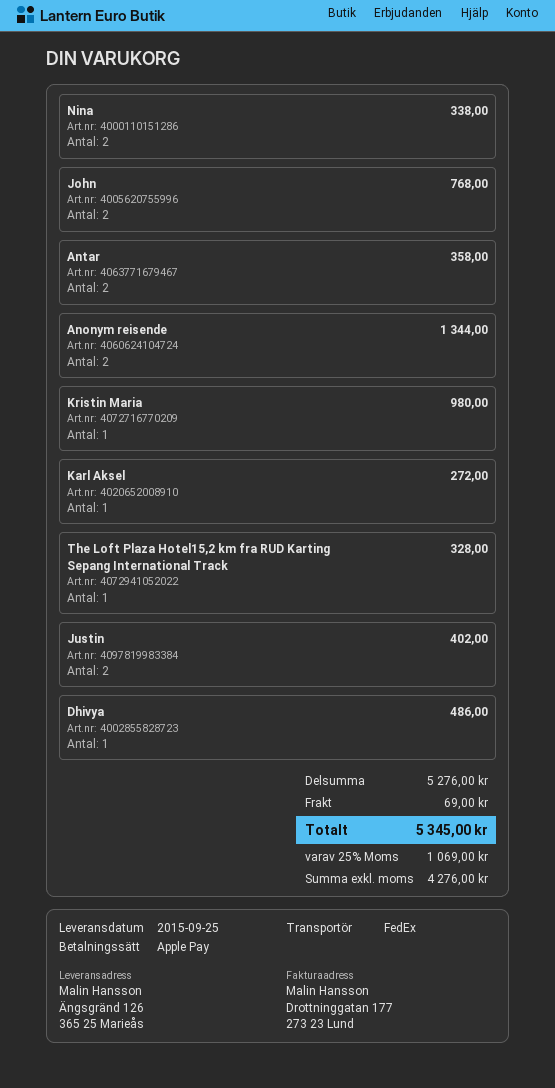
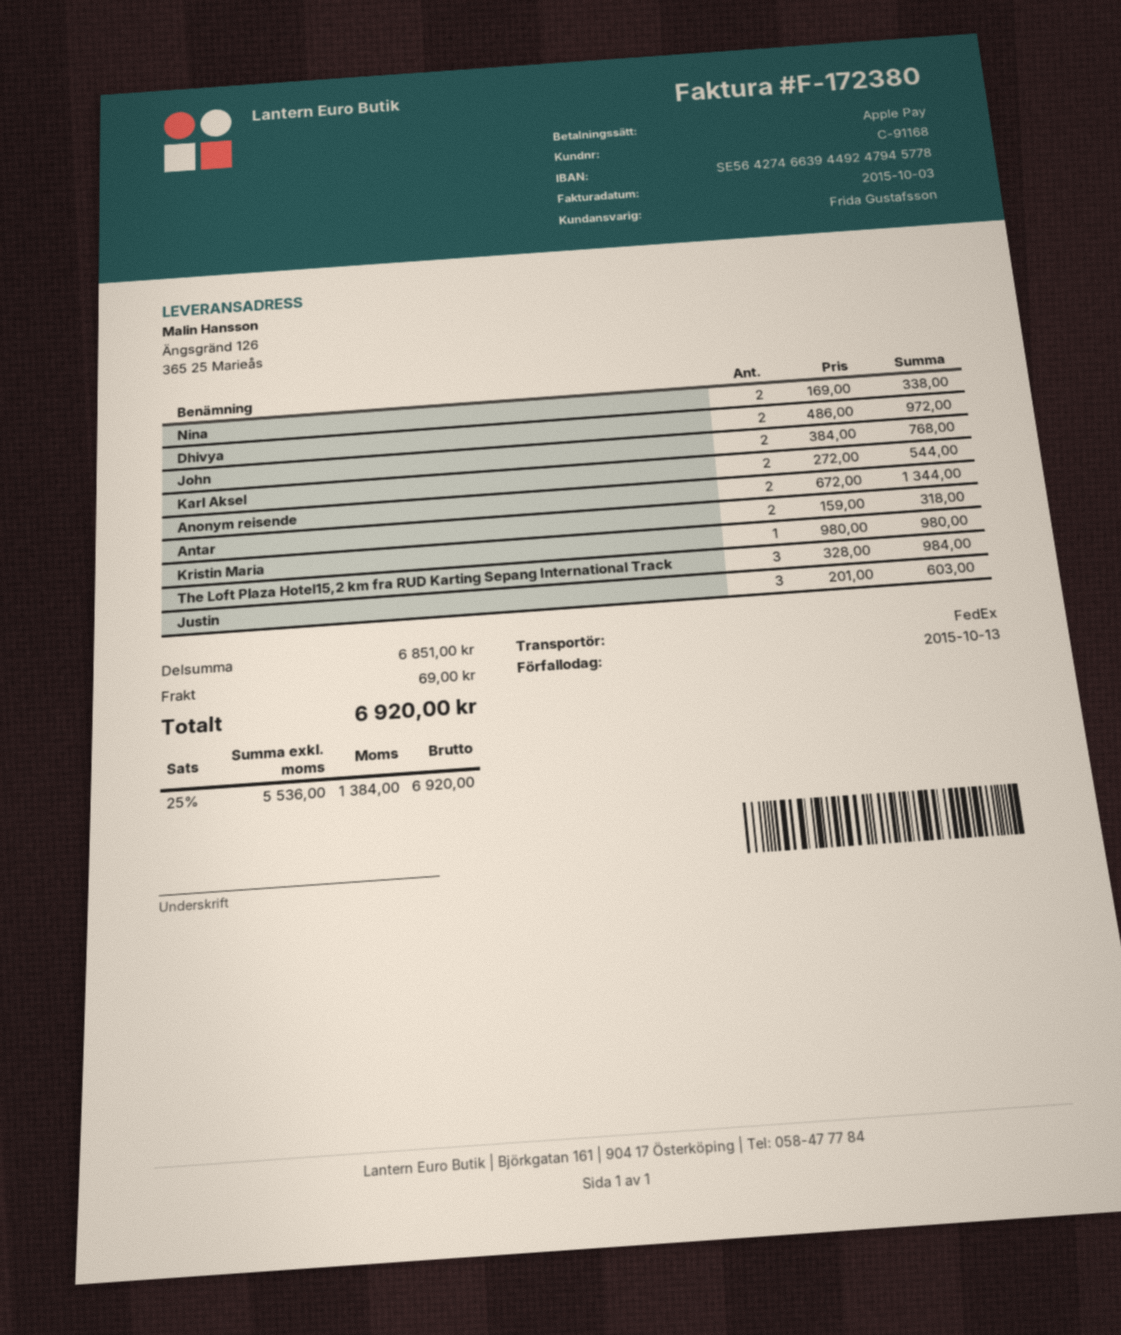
Antar: 2 for 358.00 -> 2 for 318.00
Karl Aksel: 1 for 272.00 -> 2 for 544.00
The Loft Plaza Hotel15,2 km fra RUD Karting Sepang International Track: 1 for 328.00 -> 3 for 984.00
Justin: 2 for 402.00 -> 3 for 603.00
Dhivya: 1 for 486.00 -> 2 for 972.00
subtotal: 5276.00 -> 6851.00
net: 4276.00 -> 5536.00
tax: 25% = 1069.00 -> 25% = 1384.00
total: 5345.00 -> 6920.00

